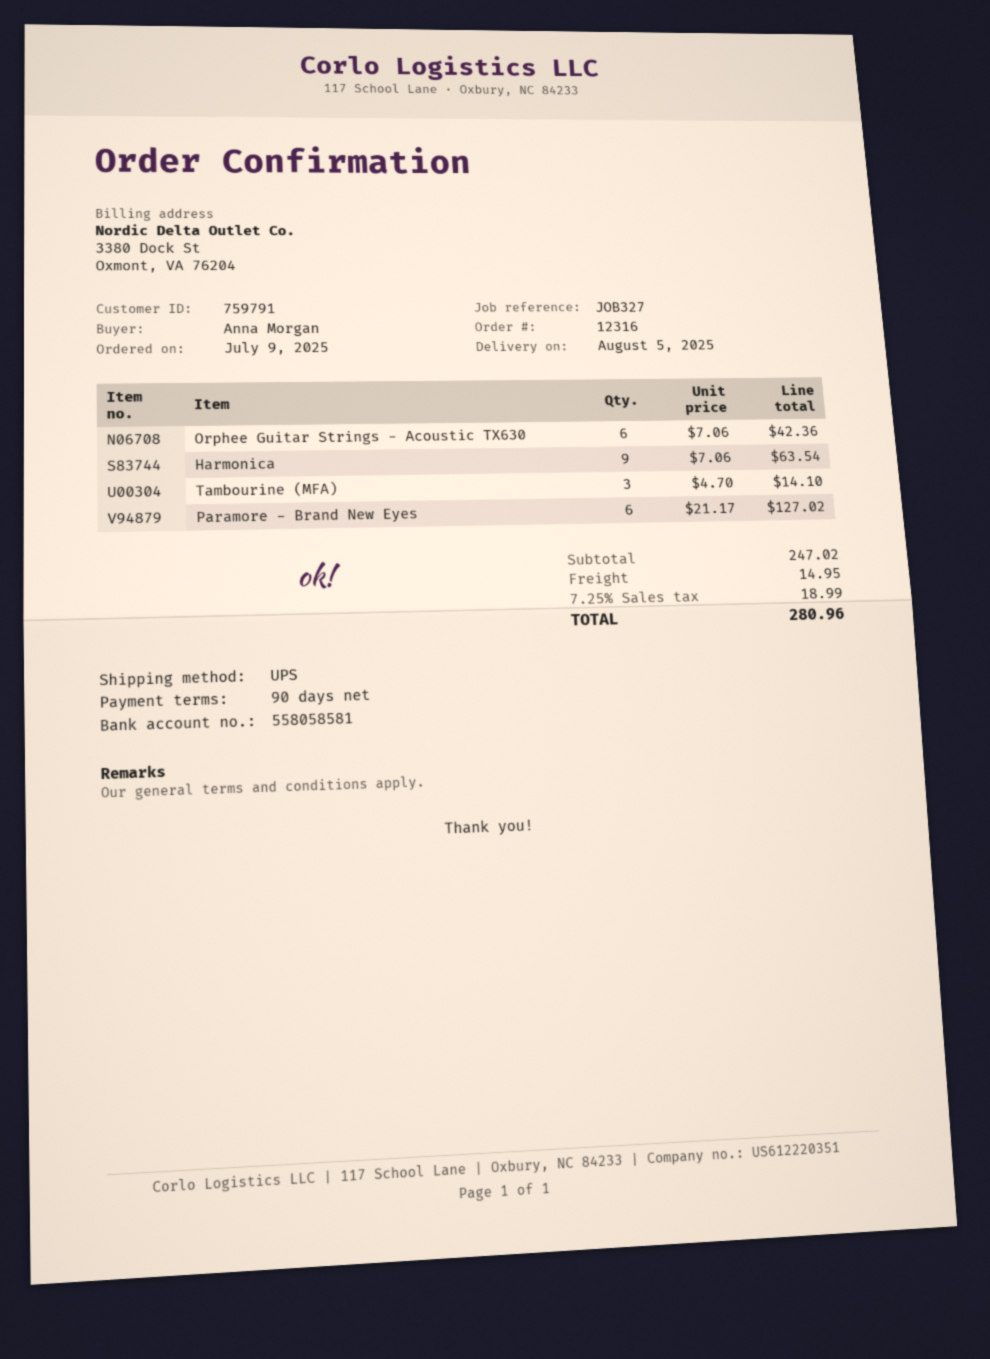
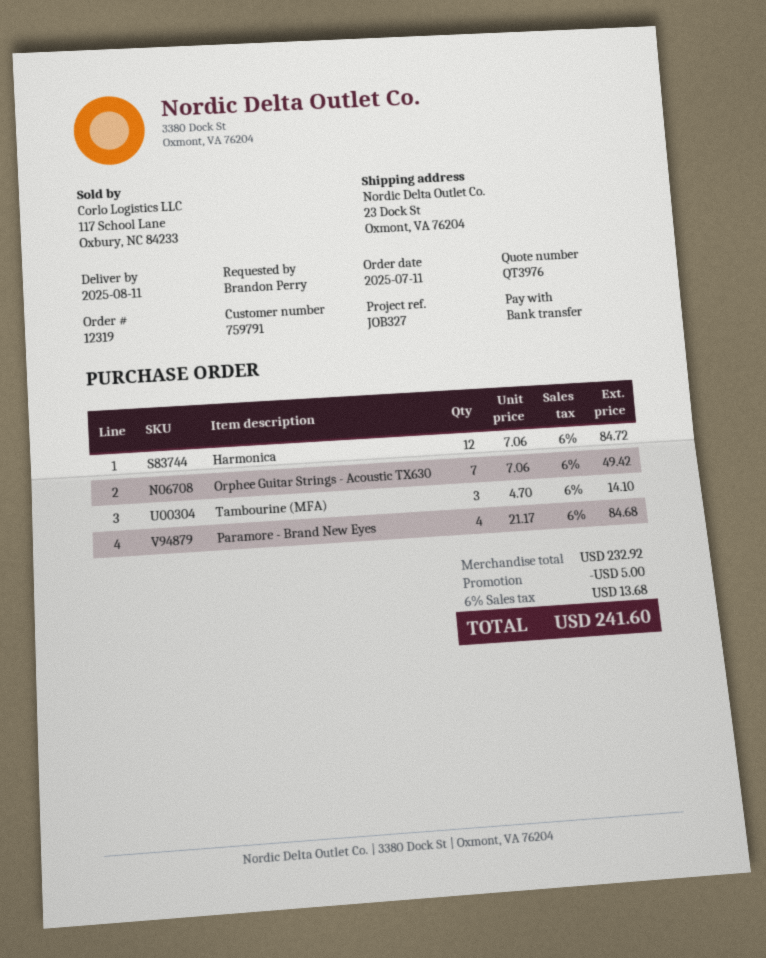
order number: 12316 -> 12319
order date: 2025-07-09 -> 2025-07-11
delivery date: 2025-08-05 -> 2025-08-11
ordered by: Anna Morgan -> Brandon Perry
Orphee Guitar Strings - Acoustic TX630: 6 x 7.06 = 42.36 -> 7 x 7.06 = 49.42
Harmonica: 9 x 7.06 = 63.54 -> 12 x 7.06 = 84.72
Paramore - Brand New Eyes: 6 x 21.17 = 127.02 -> 4 x 21.17 = 84.68
subtotal: 247.02 -> 232.92
discount: none -> 5.00
shipping: 14.95 -> none
tax: 7.25% = 18.99 -> 6% = 13.68
total: 280.96 -> 241.60

